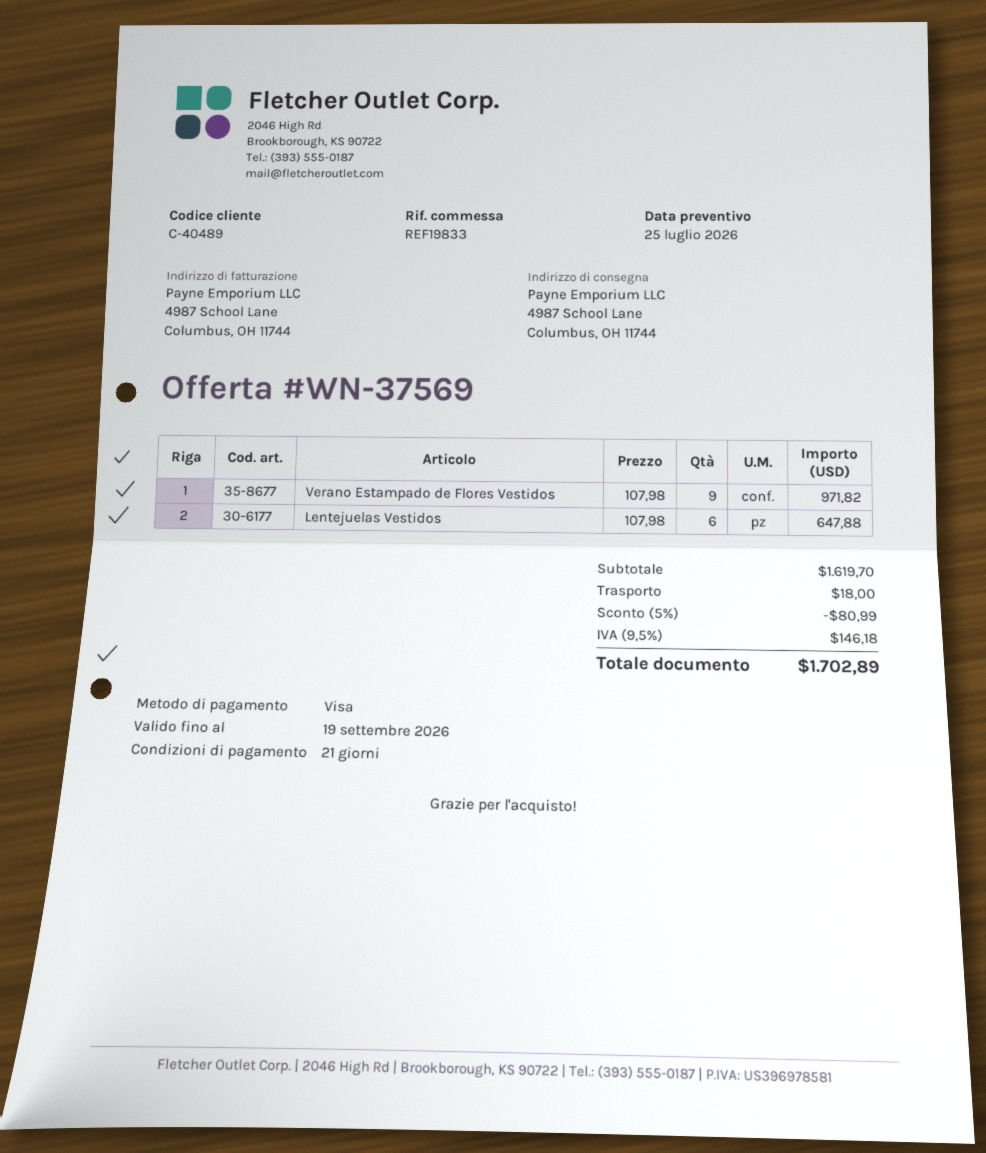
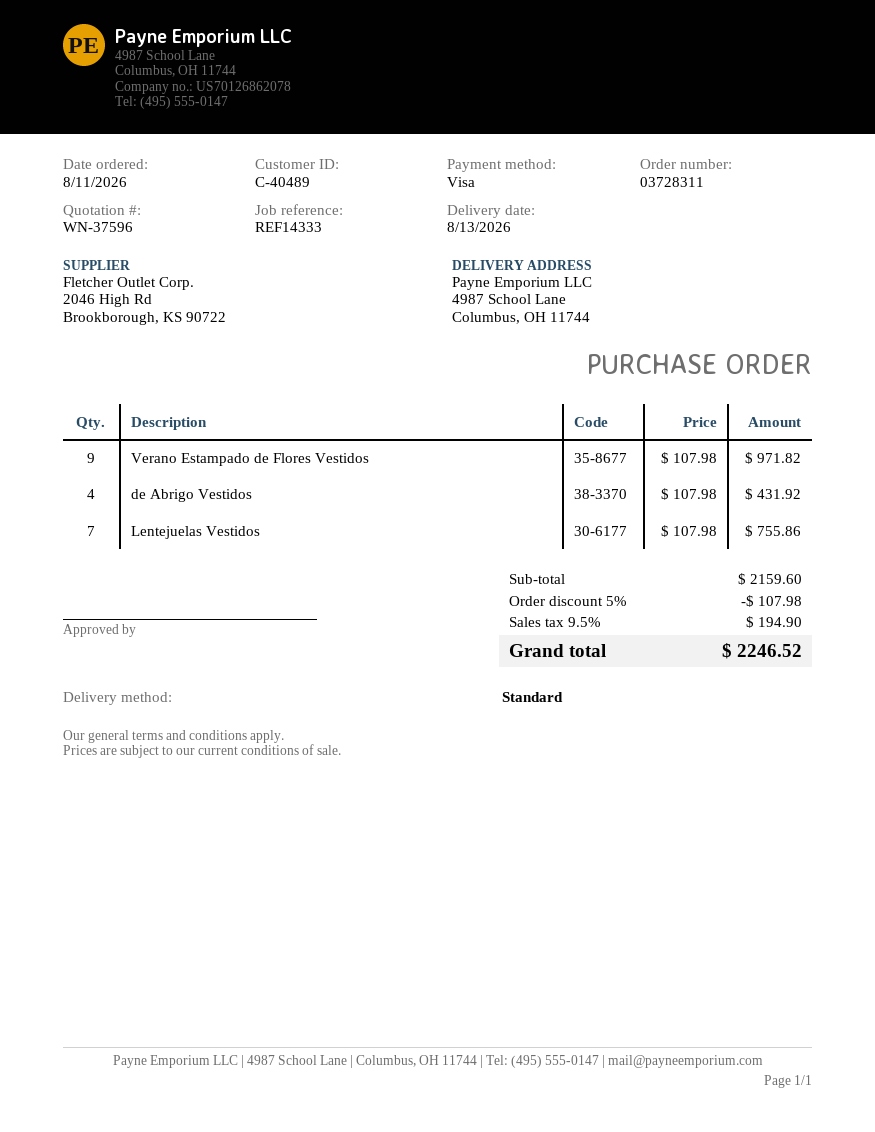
quote number: WN-37569 -> WN-37596
reference: REF19833 -> REF14333
Lentejuelas Vestidos: 6 x 107.98 = 647.88 -> 7 x 107.98 = 755.86
de Abrigo Vestidos: none -> 4 x 107.98 = 431.92
subtotal: 1619.70 -> 2159.60
discount: 5% = 80.99 -> 5% = 107.98
shipping: 18.00 -> none
tax: 9.5% = 146.18 -> 9.5% = 194.90
total: 1702.89 -> 2246.52

